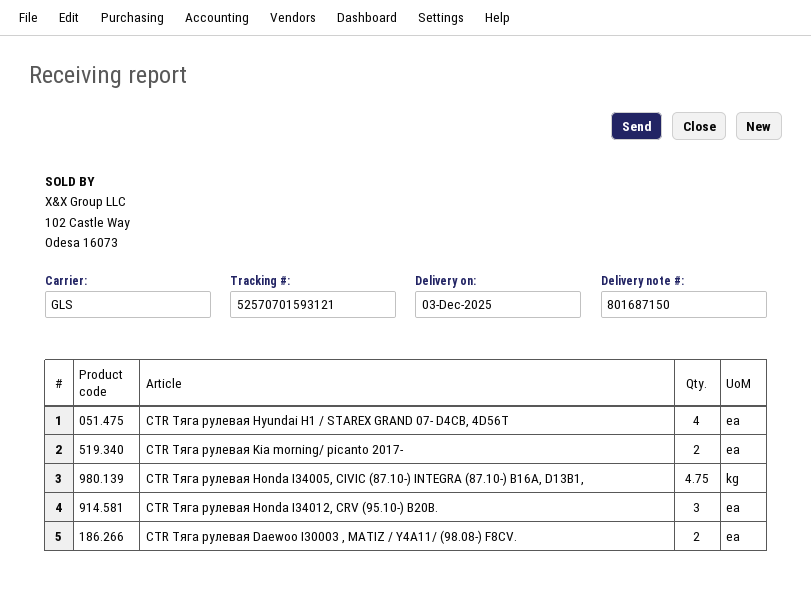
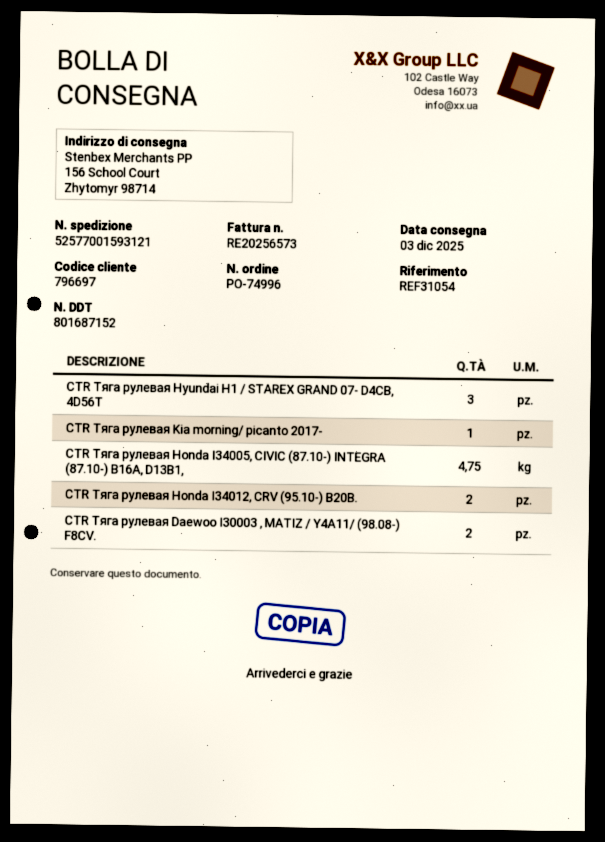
delivery note number: 801687150 -> 801687152
tracking number: 52570701593121 -> 52577001593121
CTR Тяга рулевая Hyundai H1 / STAREX GRAND 07- D4CB, 4D56T: 4 -> 3
CTR Тяга рулевая Kia morning/ picanto 2017-: 2 -> 1
CTR Тяга рулевая Honda I34012, CRV (95.10-) B20B.: 3 -> 2

